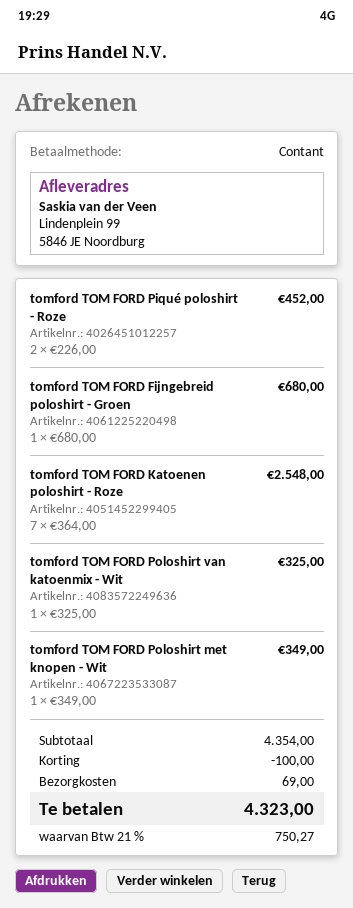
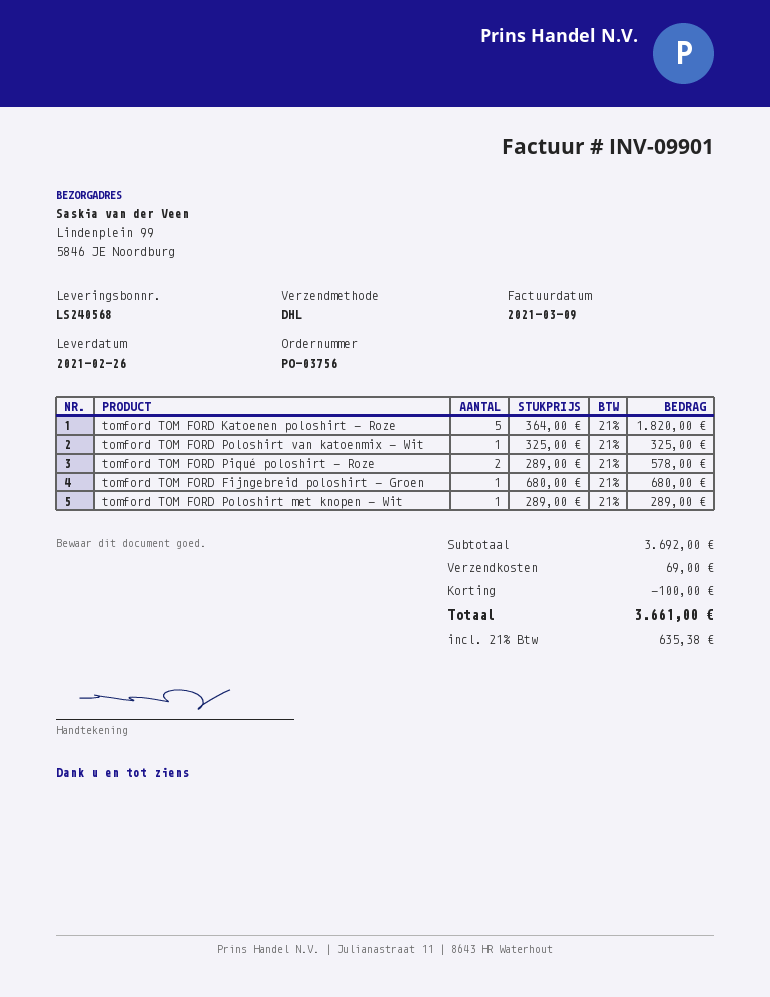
tomford TOM FORD Piqué poloshirt - Roze: 2 x 226.00 = 452.00 -> 2 x 289.00 = 578.00
tomford TOM FORD Katoenen poloshirt - Roze: 7 x 364.00 = 2548.00 -> 5 x 364.00 = 1820.00
tomford TOM FORD Poloshirt met knopen - Wit: 1 x 349.00 = 349.00 -> 1 x 289.00 = 289.00
subtotal: 4354.00 -> 3692.00
tax: 21% = 750.27 -> 21% = 635.38
total: 4323.00 -> 3661.00

